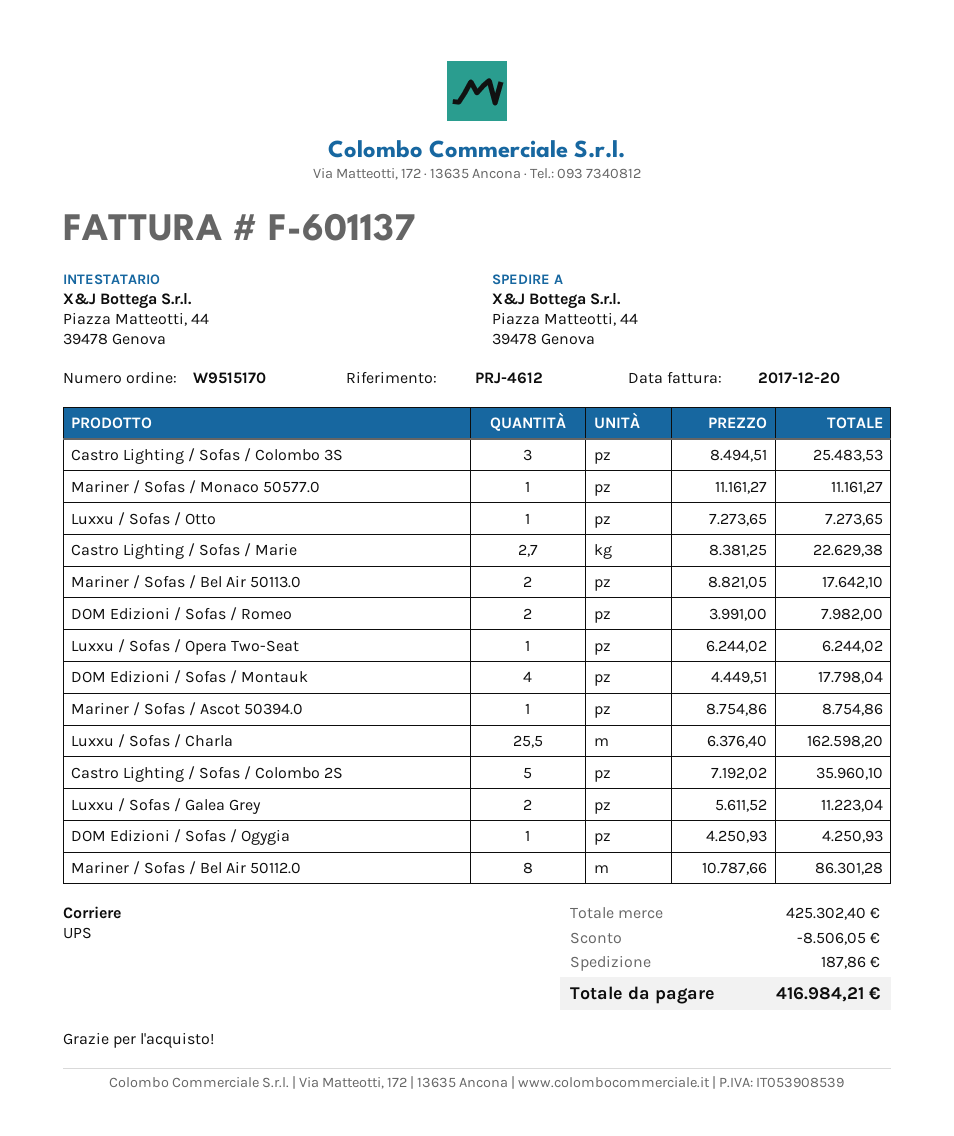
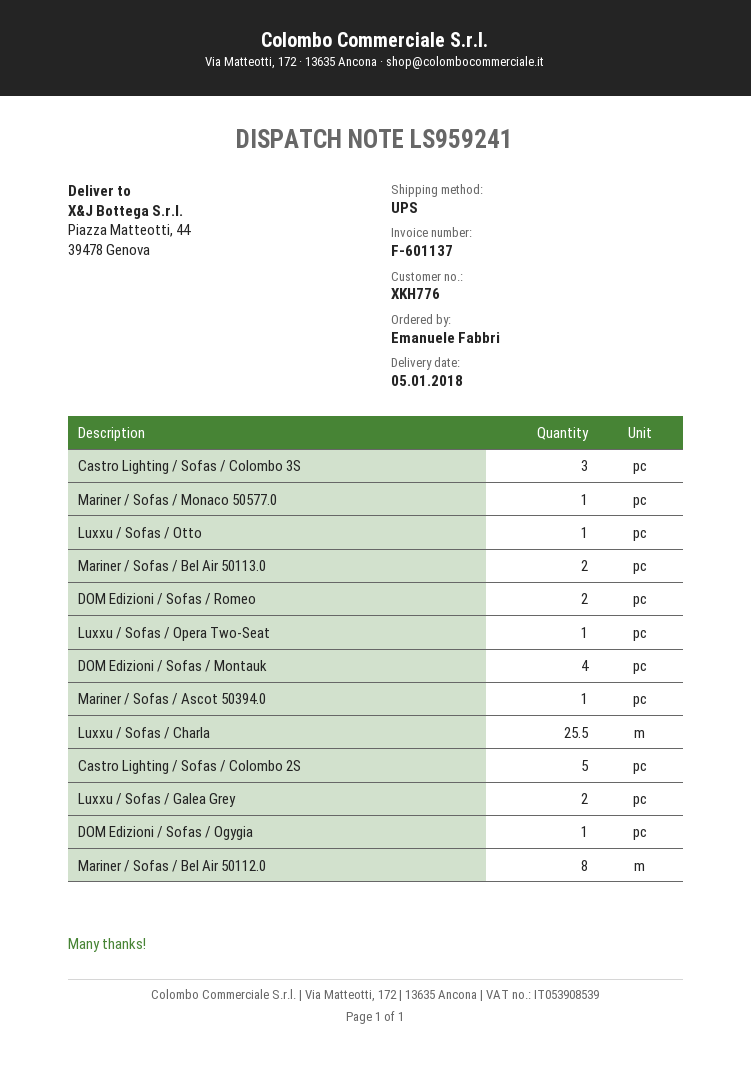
Castro Lighting / Sofas / Marie: 2.7 -> none

